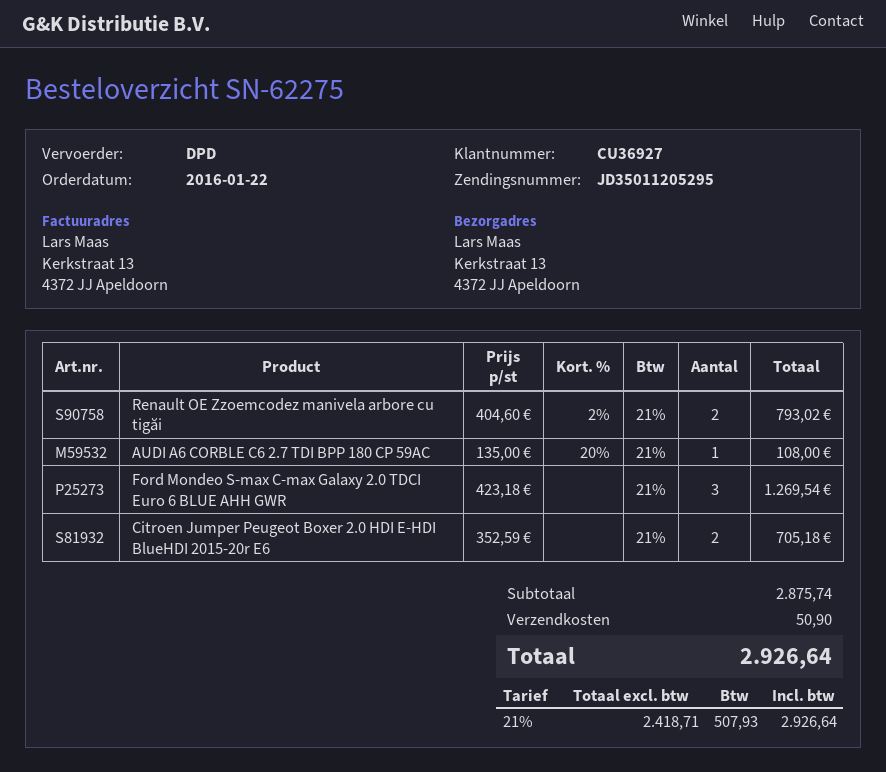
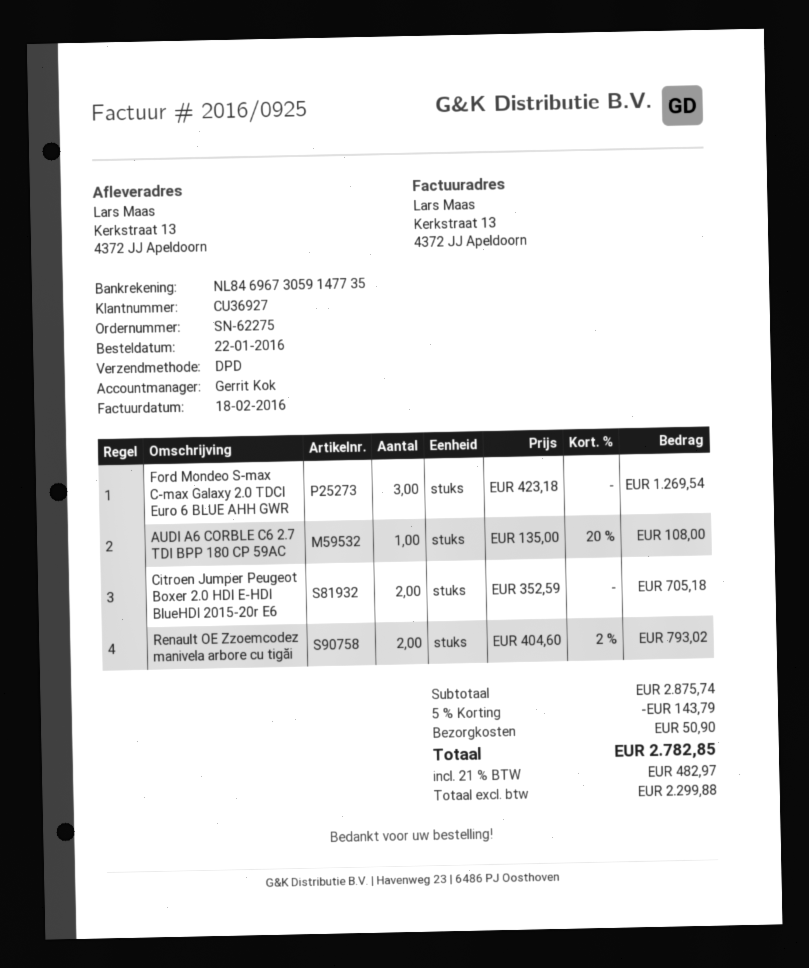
discount: none -> 5% = 143.79
net: 2418.71 -> 2299.88
tax: 21% = 507.93 -> 21% = 482.97
total: 2926.64 -> 2782.85

